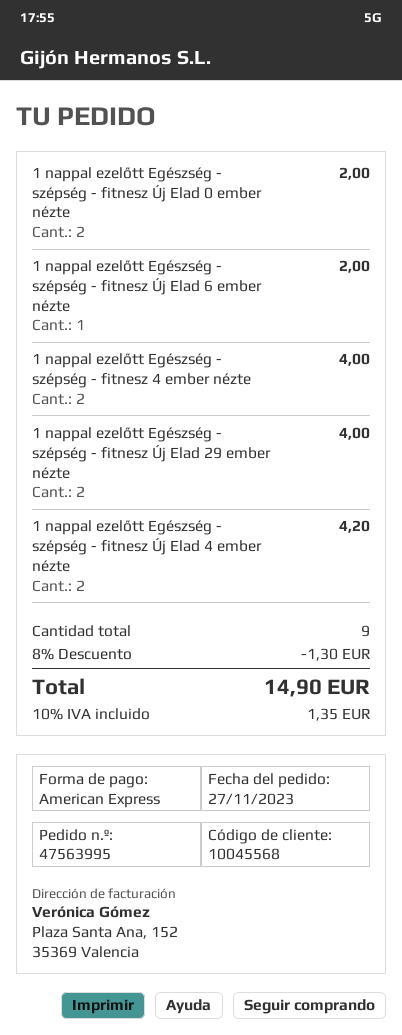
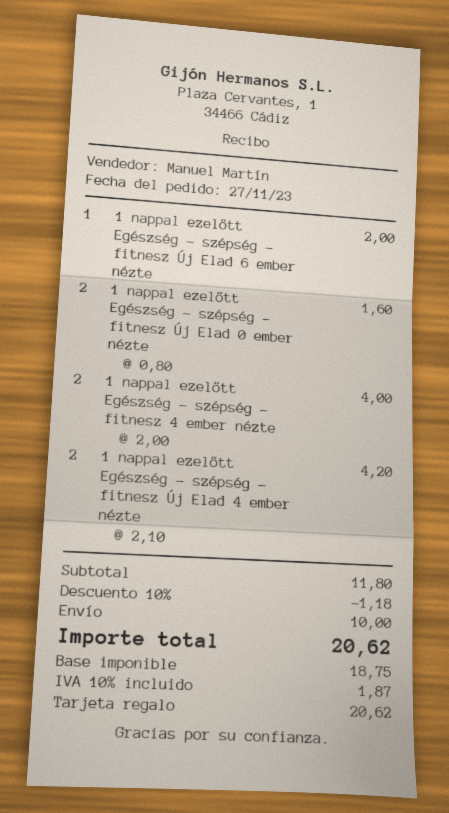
payment method: American Express -> gift card
1 nappal ezelőtt Egészség - szépség - fitnesz Új Elad 0 ember nézte: 2 for 2.00 -> 2 for 1.60
1 nappal ezelőtt Egészség - szépség - fitnesz Új Elad 29 ember nézte: 2 for 4.00 -> none
discount: 8% = 1.30 -> 10% = 1.18
shipping: none -> 10.00
tax: 10% = 1.35 -> 10% = 1.87
total: 14.90 -> 20.62

